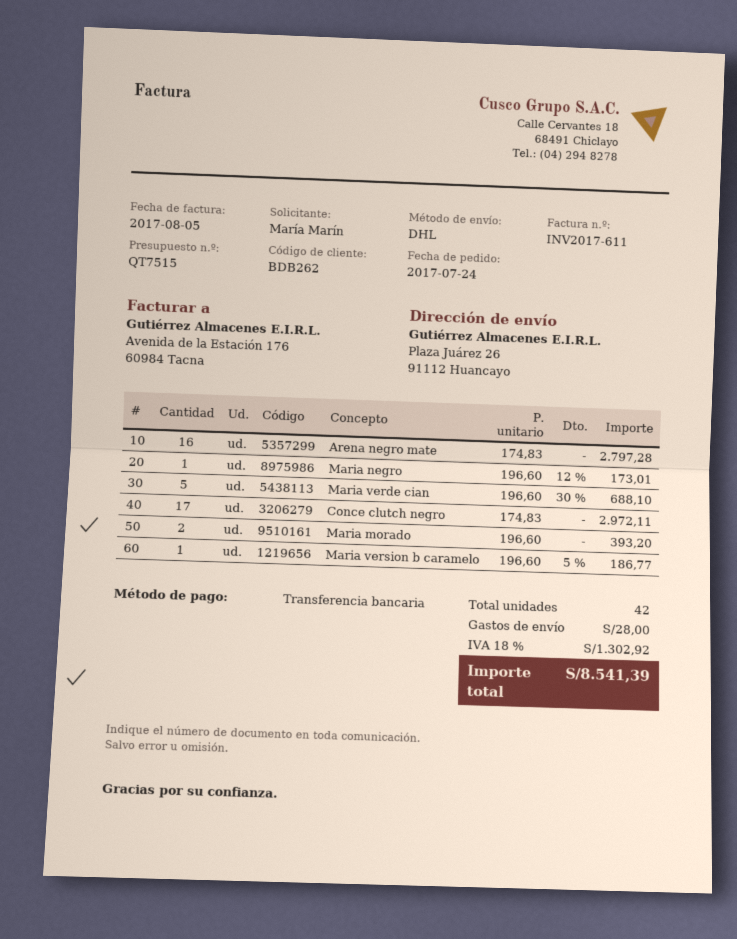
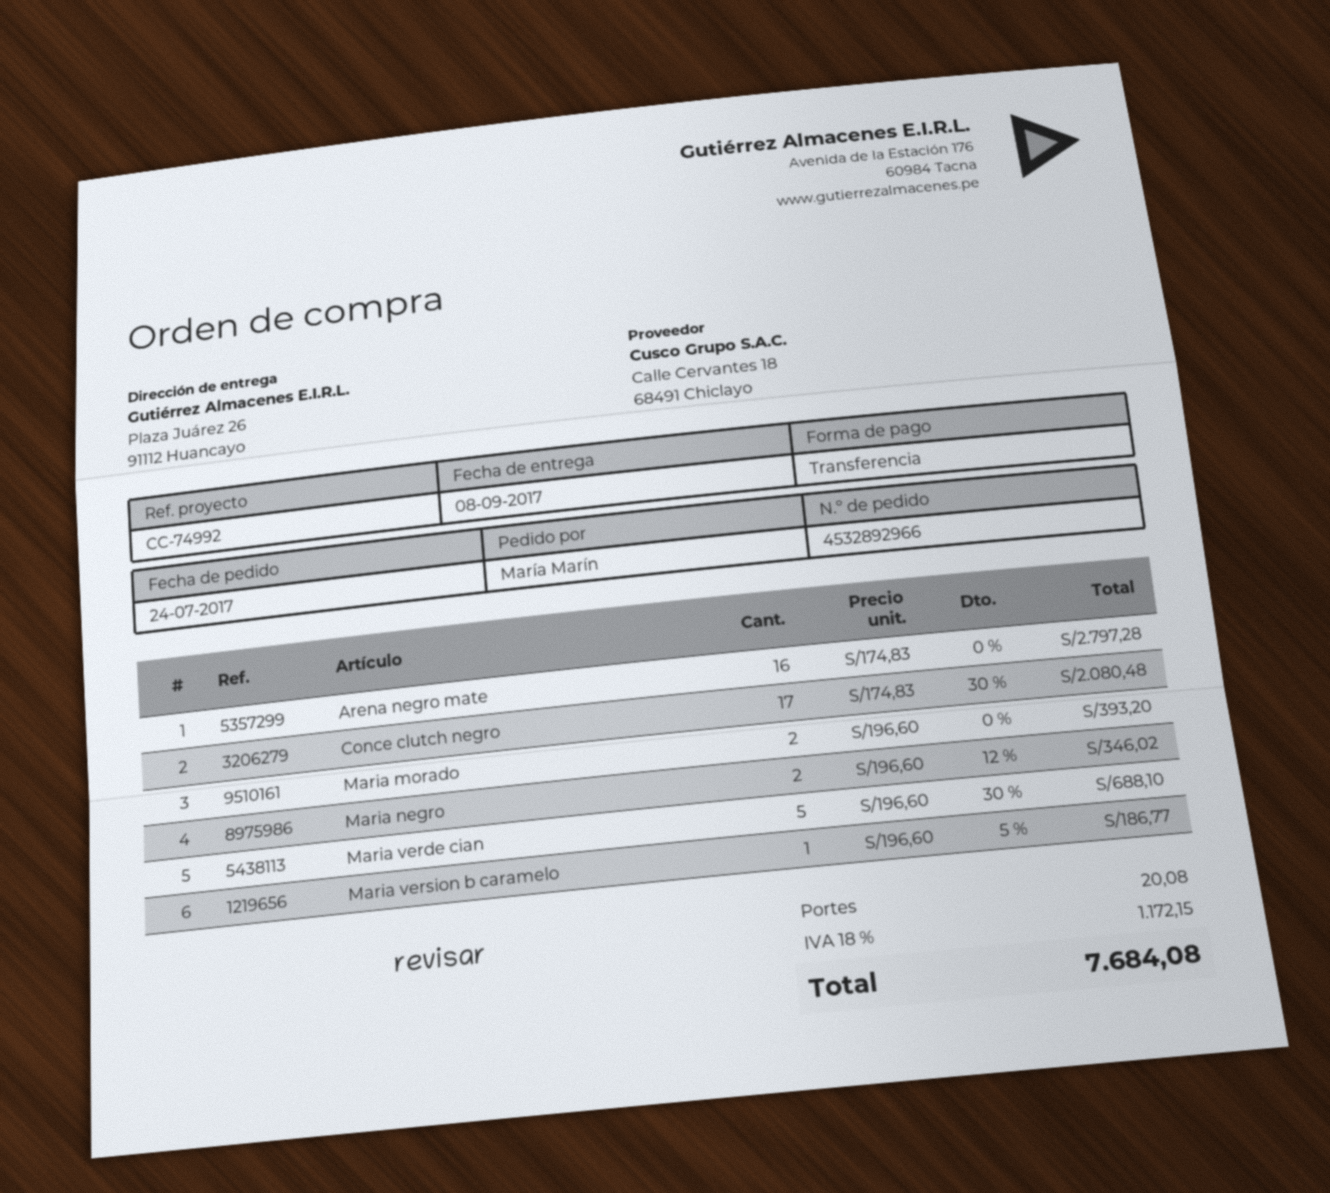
Maria negro: 1 x 196.60 - 12% = 173.01 -> 2 x 196.60 - 12% = 346.02
Conce clutch negro: 17 x 174.83 = 2972.11 -> 17 x 174.83 - 30% = 2080.48
shipping: 28.00 -> 20.08
tax: 18% = 1302.92 -> 18% = 1172.15
total: 8541.39 -> 7684.08

